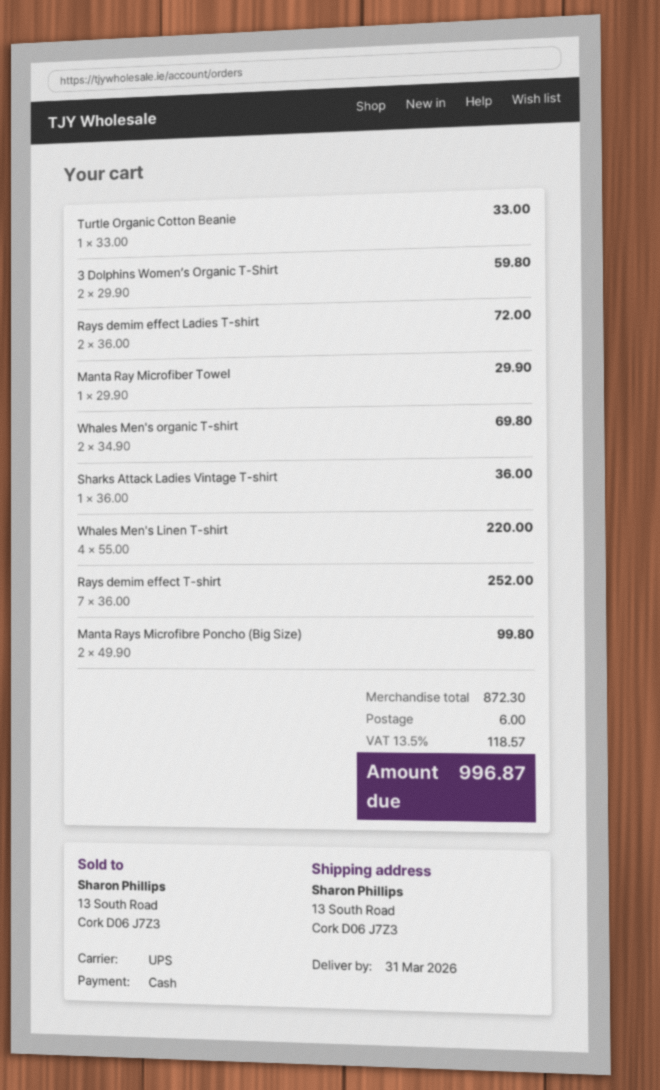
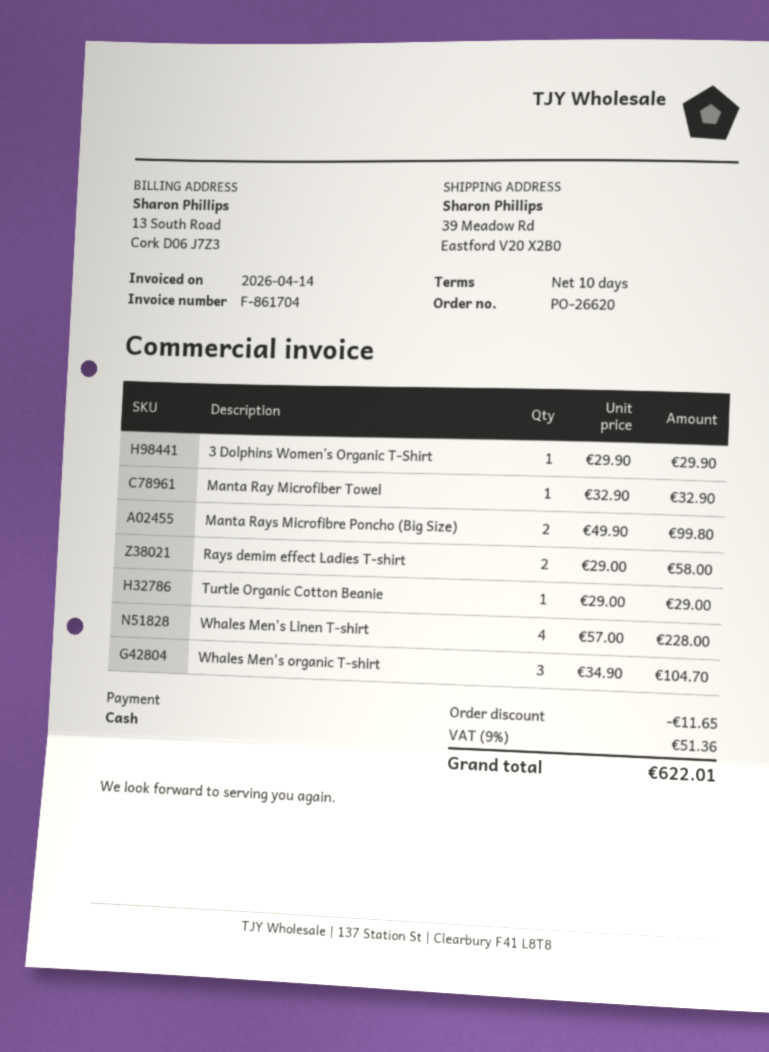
ship to: 13 South Road, Cork D06 J7Z3 -> 39 Meadow Rd, Eastford V20 X2B0
Turtle Organic Cotton Beanie: 1 x 33.00 = 33.00 -> 1 x 29.00 = 29.00
3 Dolphins Women’s Organic T-Shirt: 2 x 29.90 = 59.80 -> 1 x 29.90 = 29.90
Rays demim effect Ladies T-shirt: 2 x 36.00 = 72.00 -> 2 x 29.00 = 58.00
Manta Ray Microfiber Towel: 1 x 29.90 = 29.90 -> 1 x 32.90 = 32.90
Whales Men's organic T-shirt: 2 x 34.90 = 69.80 -> 3 x 34.90 = 104.70
Sharks Attack Ladies Vintage T-shirt: 1 x 36.00 = 36.00 -> none
Whales Men's Linen T-shirt: 4 x 55.00 = 220.00 -> 4 x 57.00 = 228.00
Rays demim effect T-shirt: 7 x 36.00 = 252.00 -> none
discount: none -> 11.65
shipping: 6.00 -> none
tax: 13.5% = 118.57 -> 9% = 51.36
total: 996.87 -> 622.01

